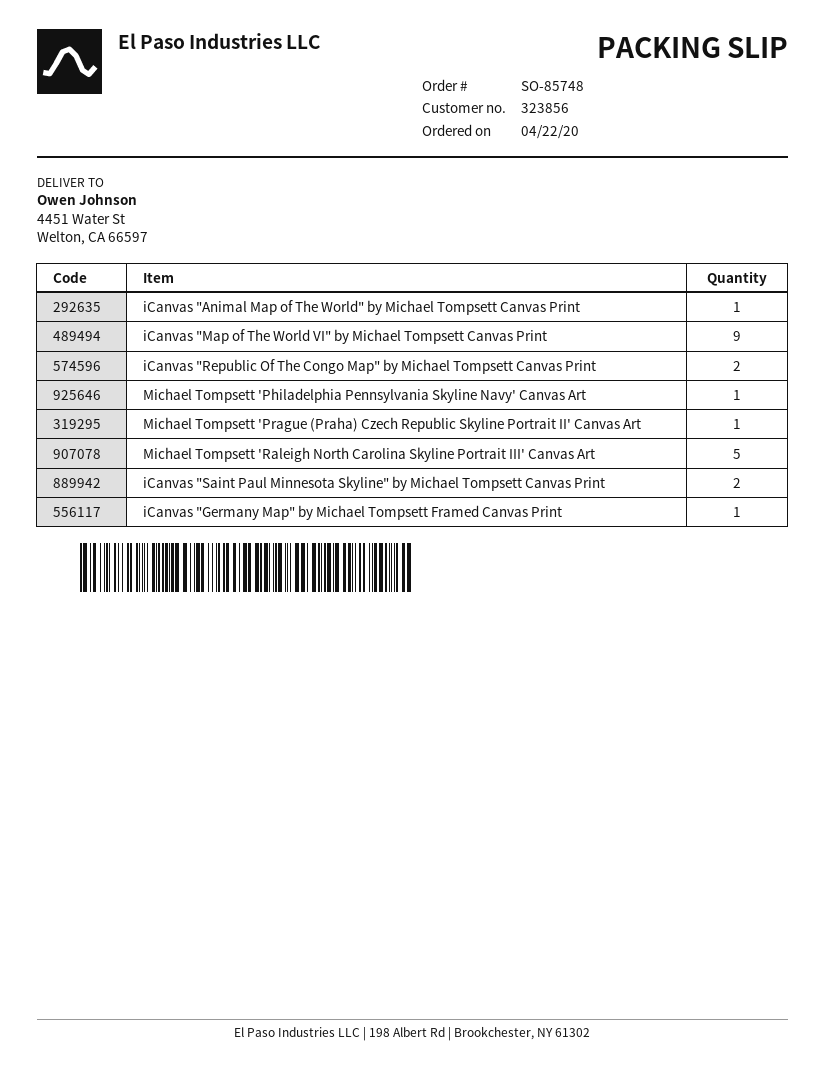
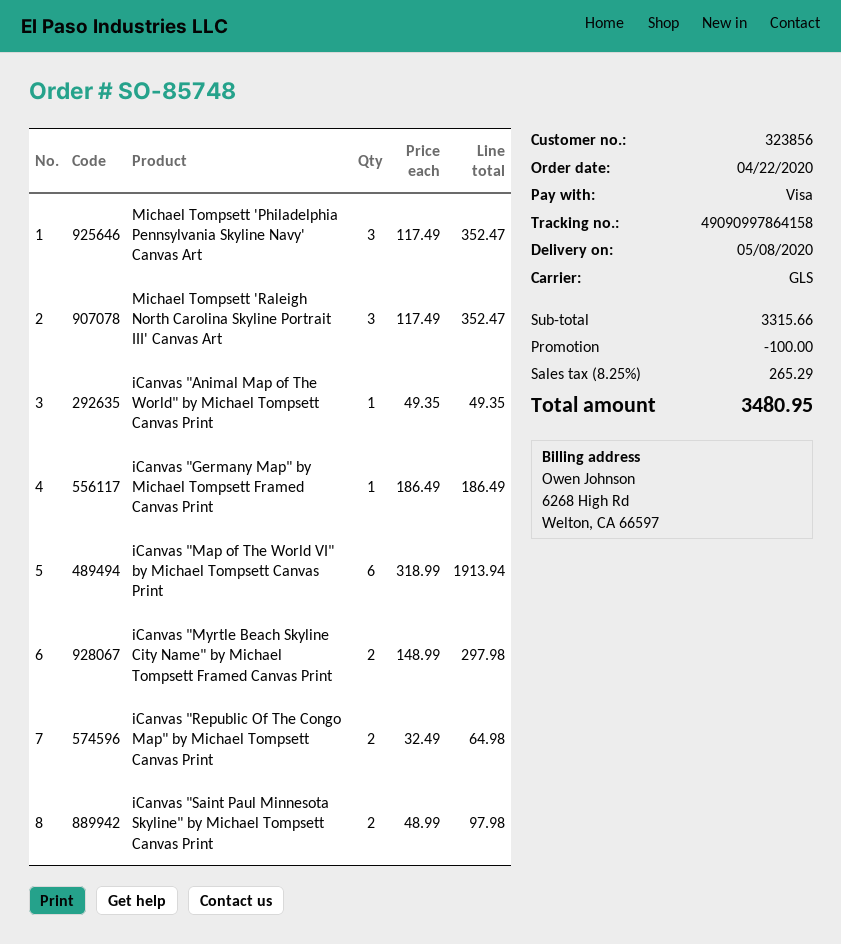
iCanvas "Map of The World VI" by Michael Tompsett Canvas Print: 9 -> 6
Michael Tompsett 'Philadelphia Pennsylvania Skyline Navy' Canvas Art: 1 -> 3
Michael Tompsett 'Prague (Praha) Czech Republic Skyline Portrait II' Canvas Art: 1 -> none
Michael Tompsett 'Raleigh North Carolina Skyline Portrait III' Canvas Art: 5 -> 3
iCanvas "Myrtle Beach Skyline City Name" by Michael Tompsett Framed Canvas Print: none -> 2

